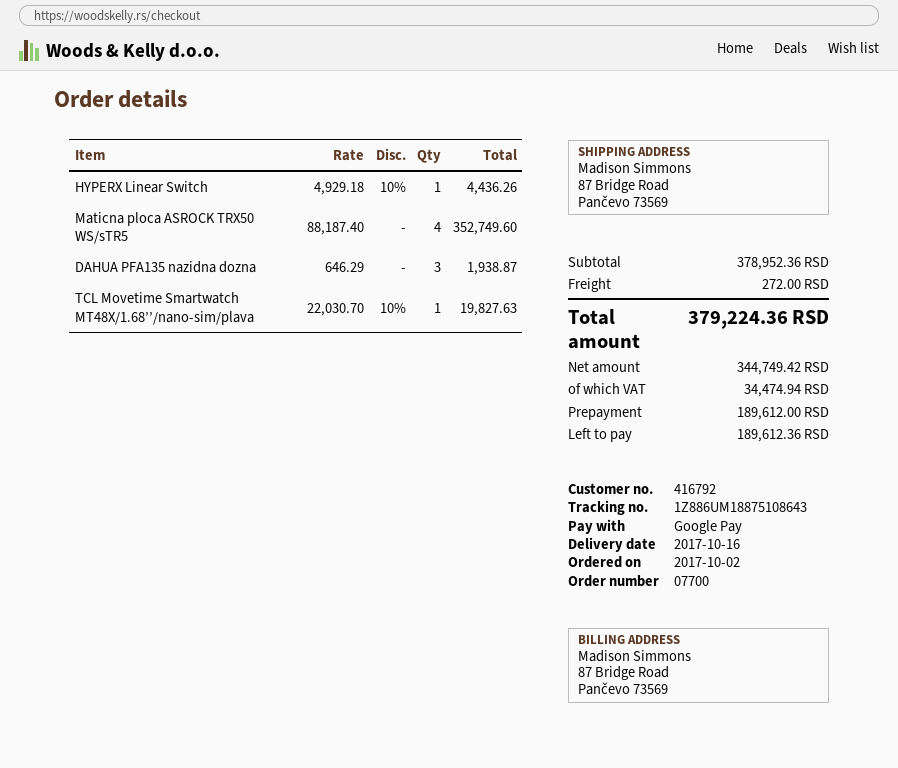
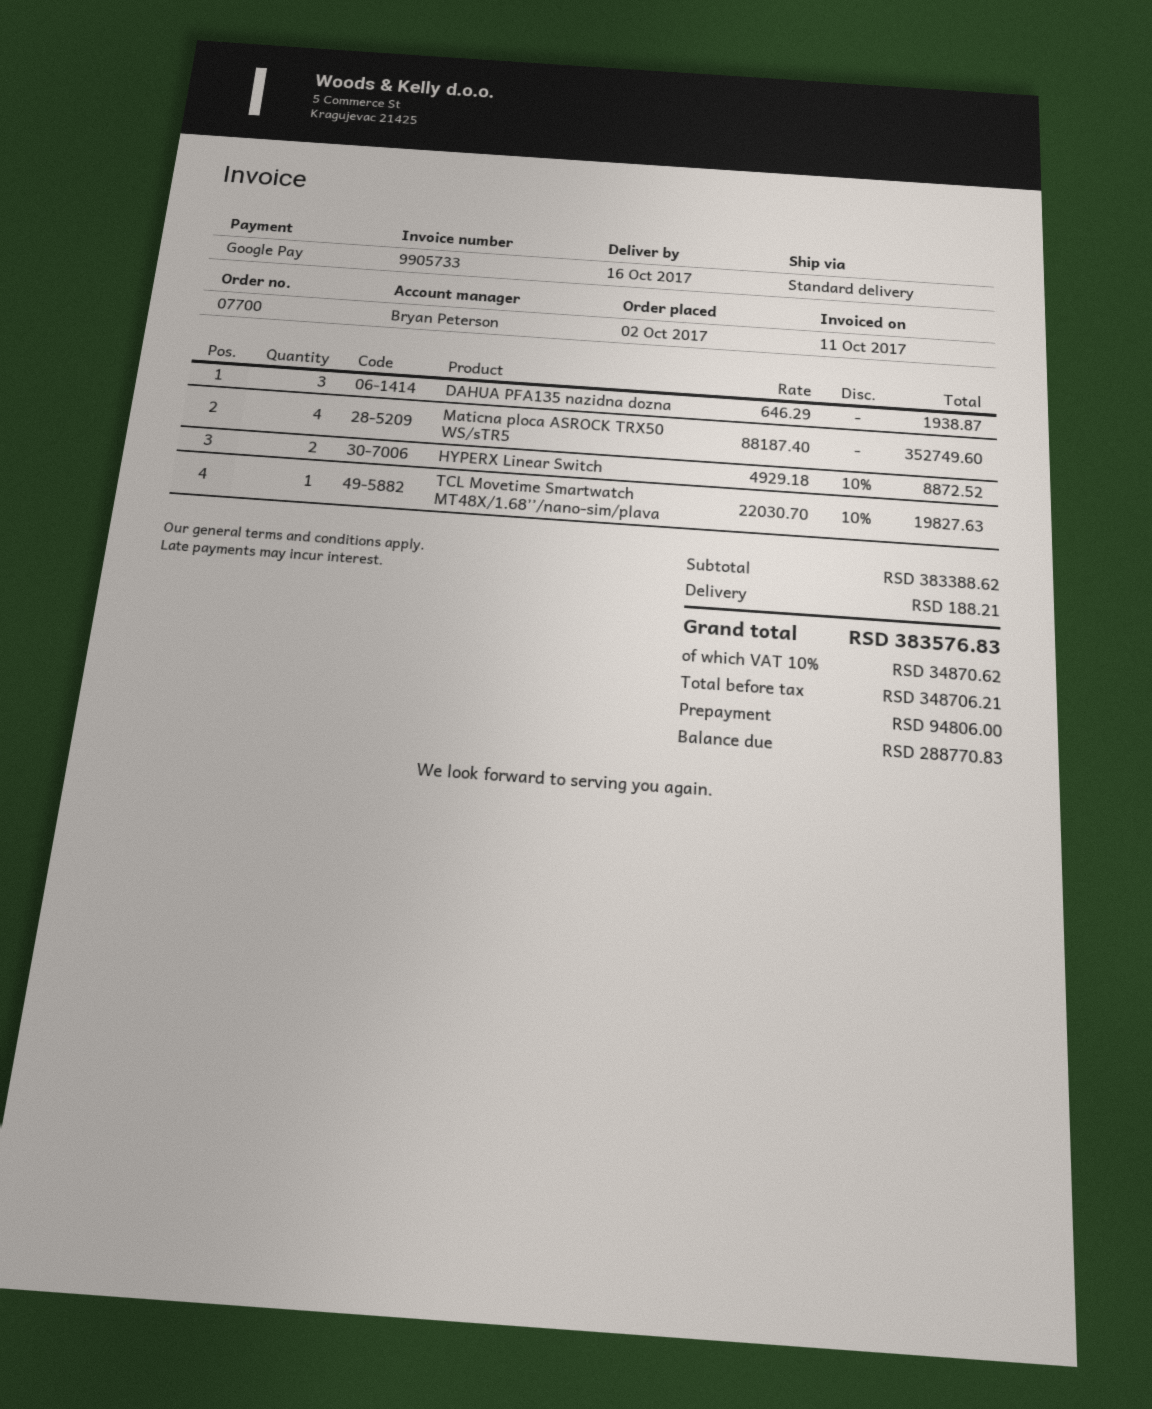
HYPERX Linear Switch: 1 x 4929.18 - 10% = 4436.26 -> 2 x 4929.18 - 10% = 8872.52
subtotal: 378952.36 -> 383388.62
shipping: 272.00 -> 188.21
net: 344749.42 -> 348706.21
tax: 34474.94 -> 34870.62
total: 379224.36 -> 383576.83
deposit: 189612.00 -> 94806.00
balance: 189612.36 -> 288770.83

